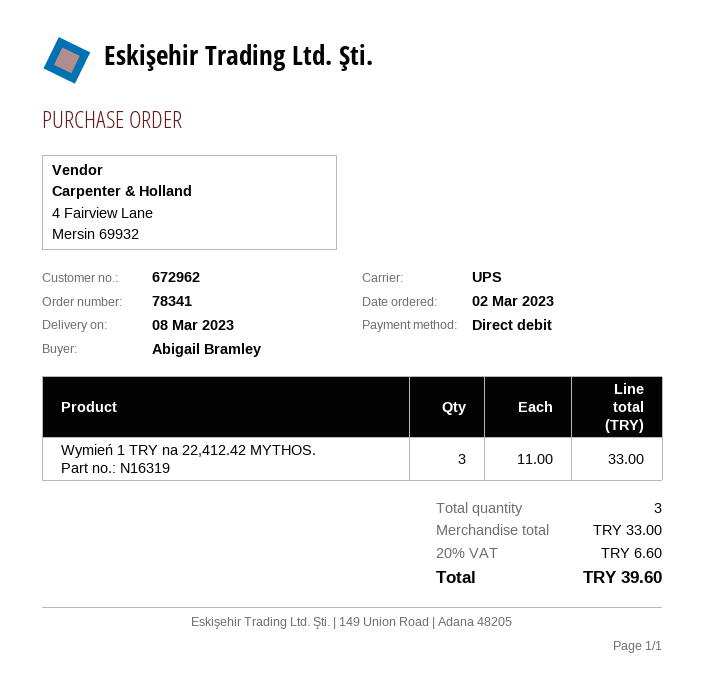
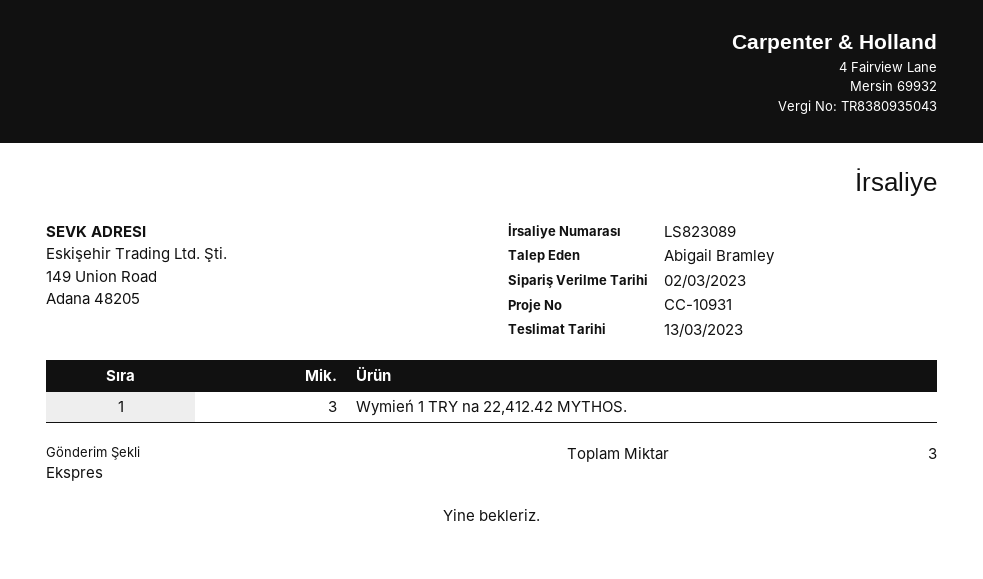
delivery date: 2023-03-08 -> 2023-03-13
shipping method: UPS -> express

